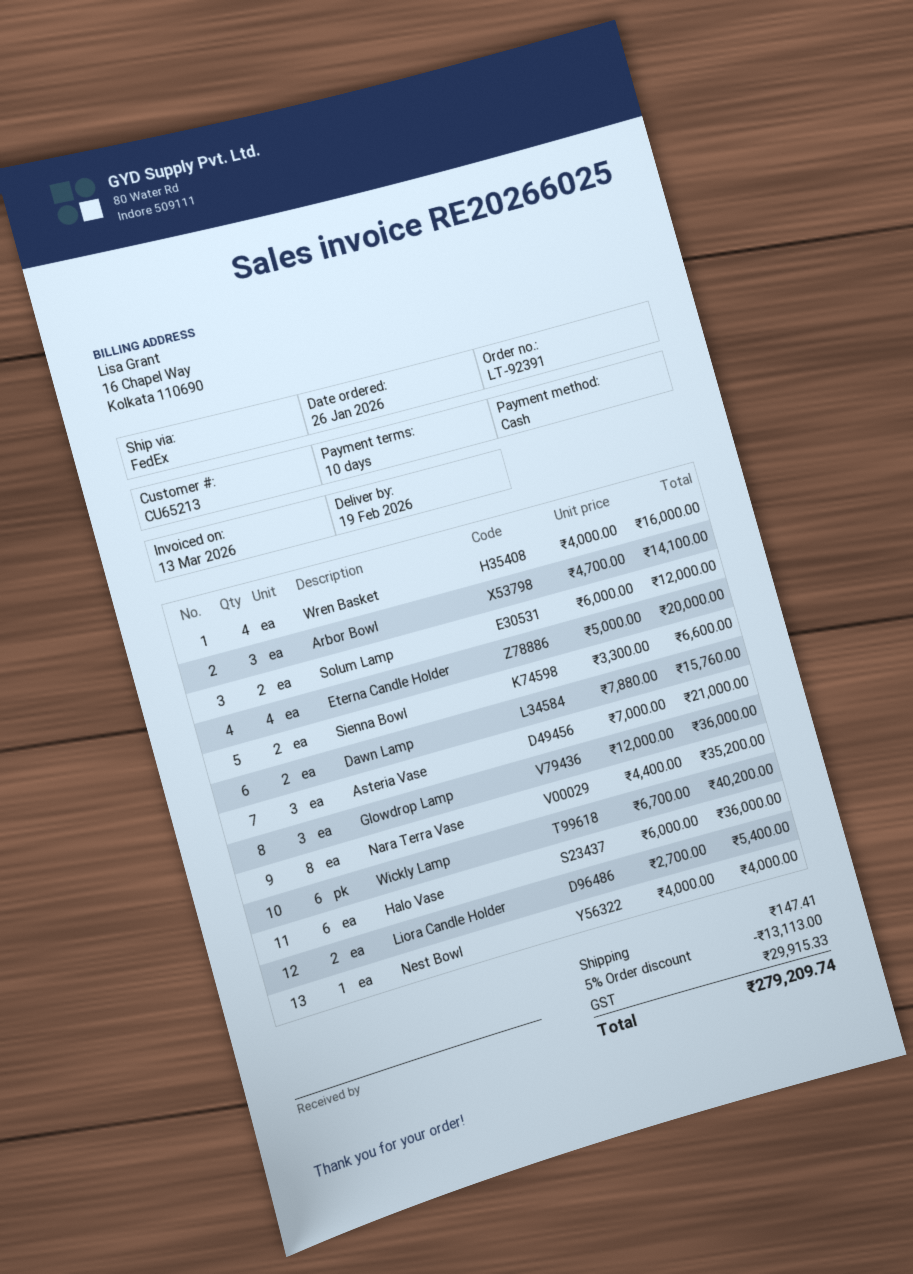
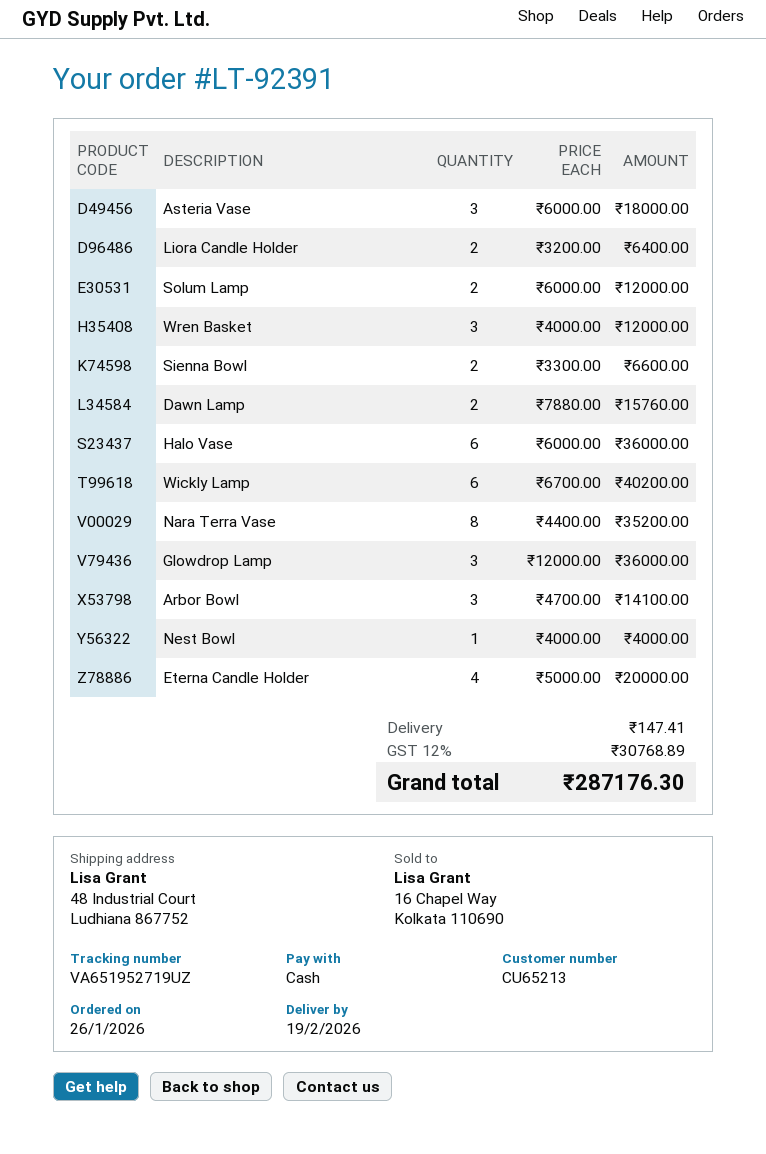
Wren Basket: 4 x 4000.00 = 16000.00 -> 3 x 4000.00 = 12000.00
Asteria Vase: 3 x 7000.00 = 21000.00 -> 3 x 6000.00 = 18000.00
Liora Candle Holder: 2 x 2700.00 = 5400.00 -> 2 x 3200.00 = 6400.00
discount: 5% = 13113.00 -> none
tax: 29915.33 -> 30768.89
total: 279209.74 -> 287176.30

